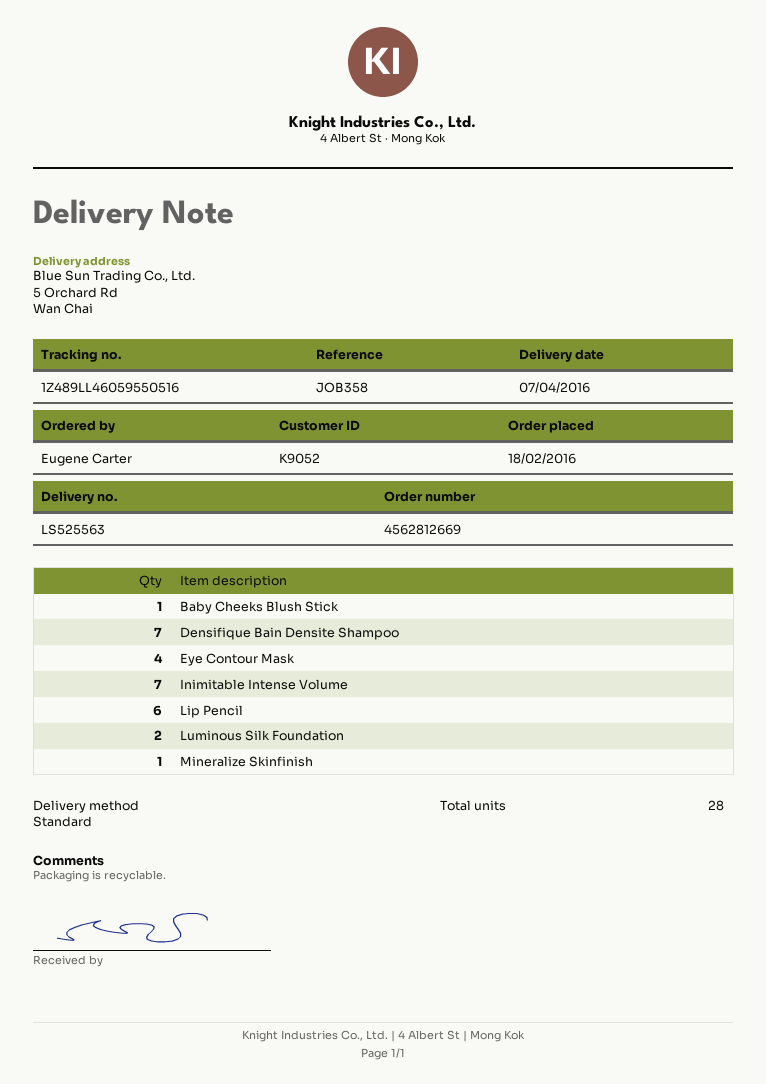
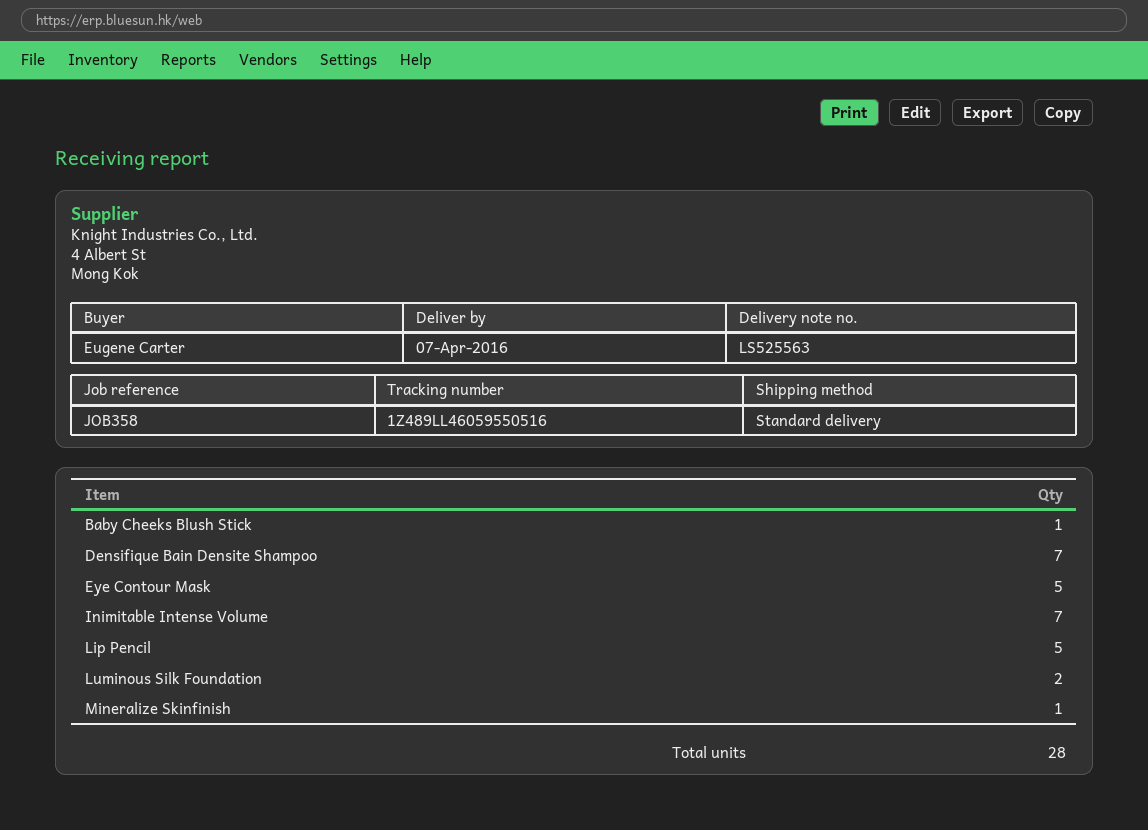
Eye Contour Mask: 4 -> 5
Lip Pencil: 6 -> 5

